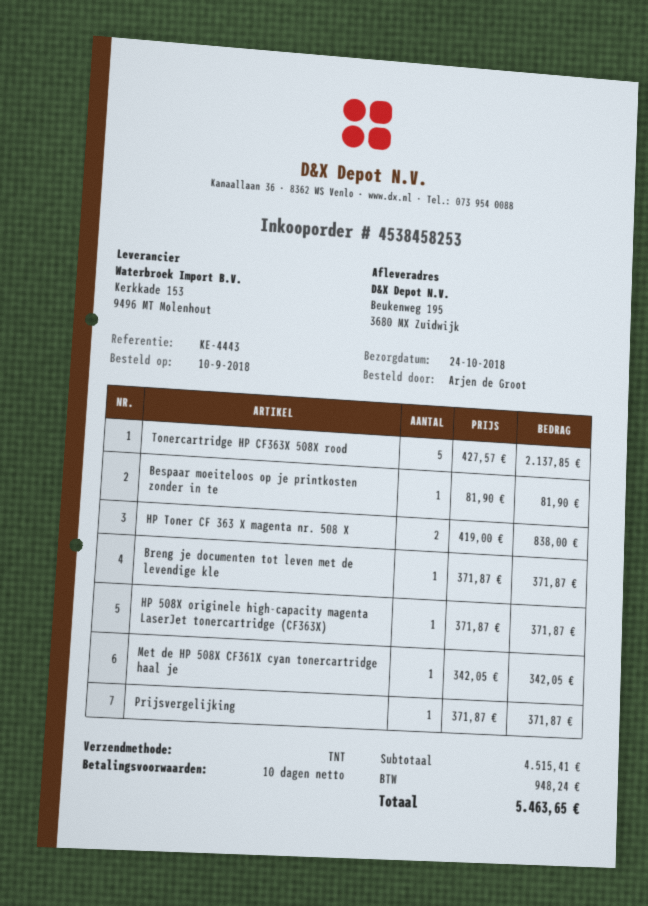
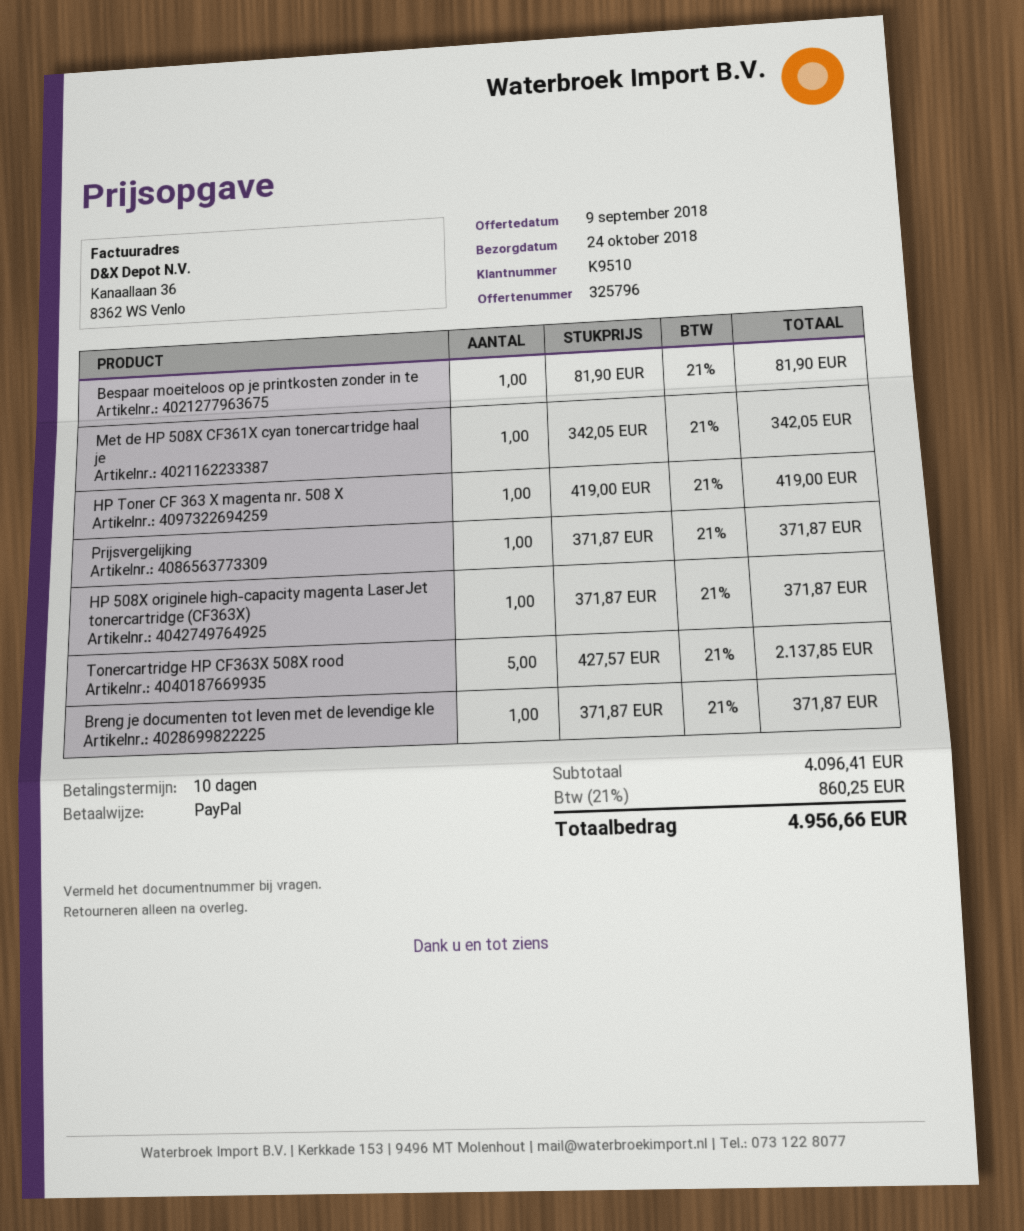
HP Toner CF 363 X magenta nr. 508 X: 2 x 419.00 = 838.00 -> 1 x 419.00 = 419.00
subtotal: 4515.41 -> 4096.41
tax: 948.24 -> 860.25
total: 5463.65 -> 4956.66

